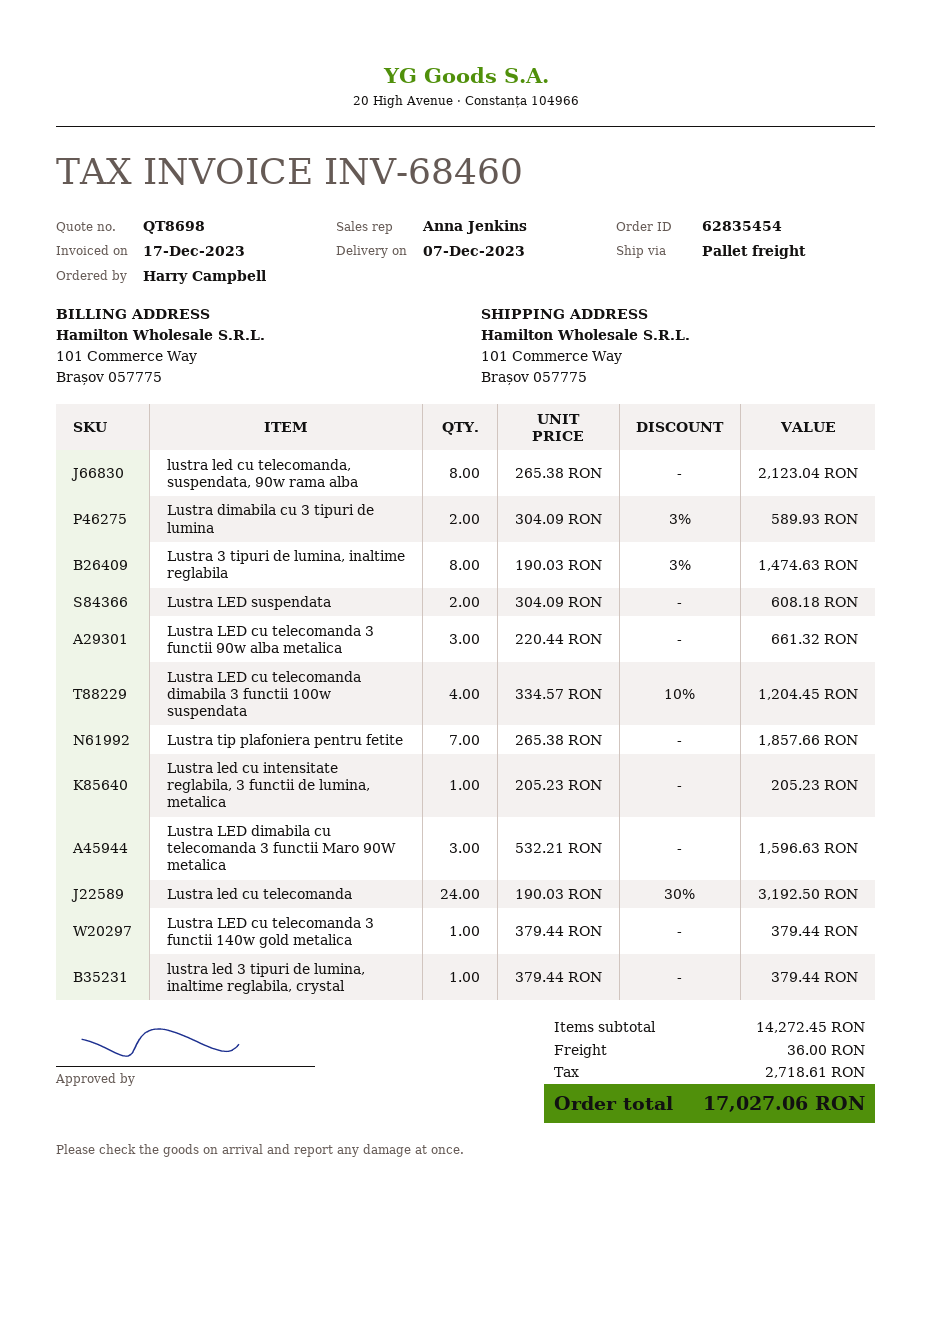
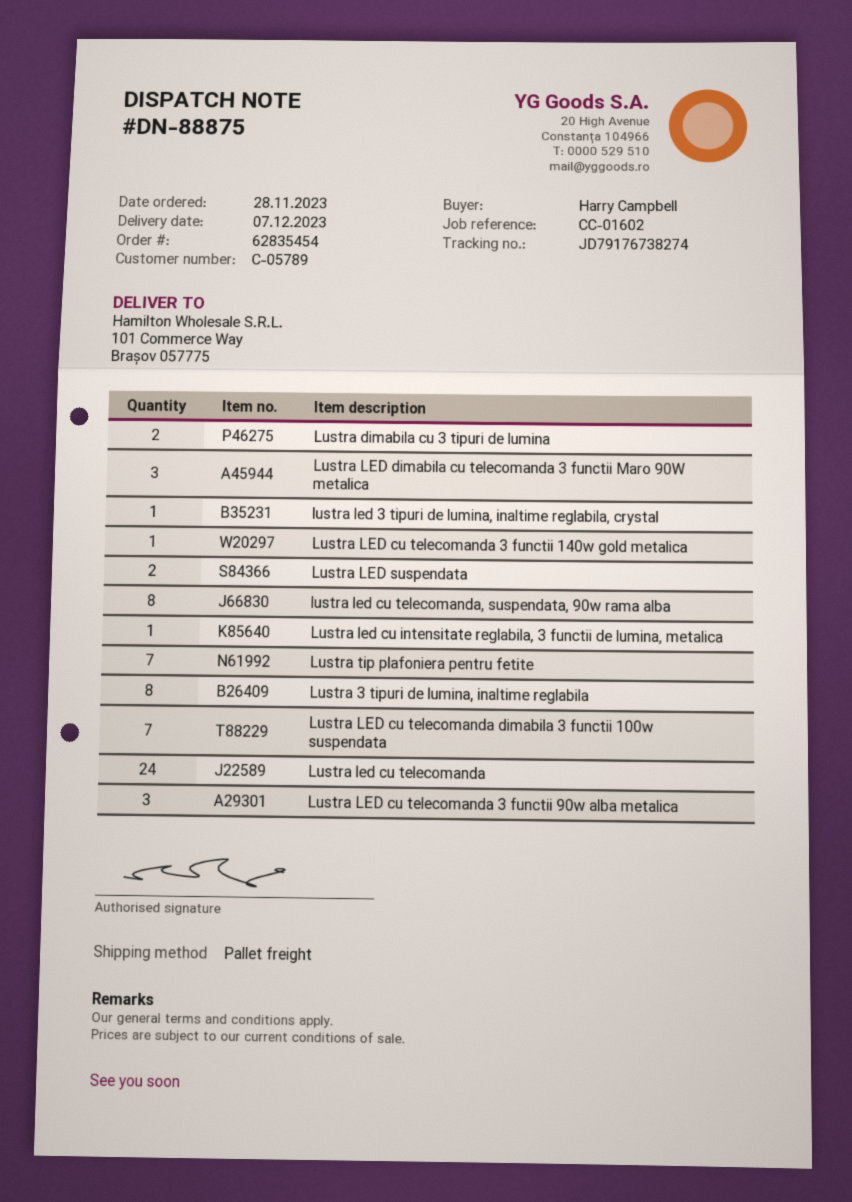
Lustra LED cu telecomanda dimabila 3 functii 100w suspendata: 4 -> 7

